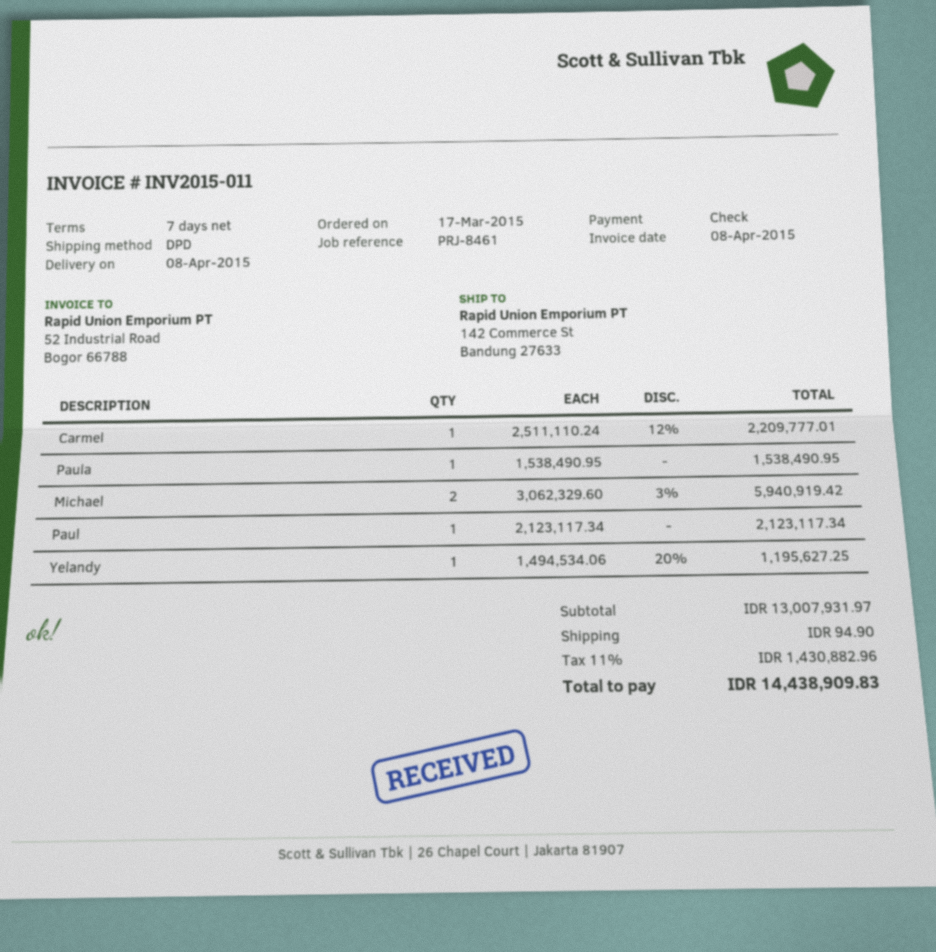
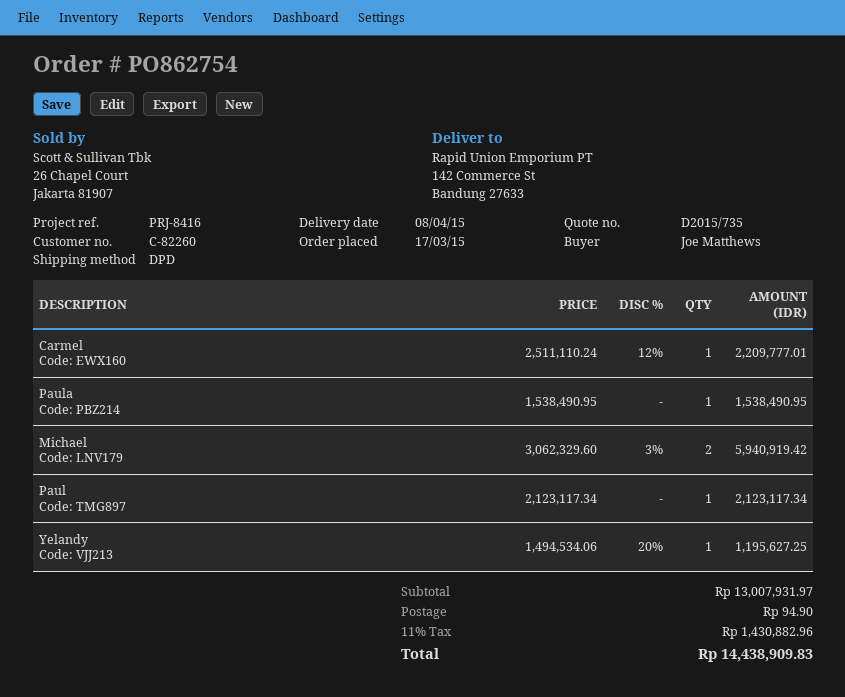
reference: PRJ-8461 -> PRJ-8416

